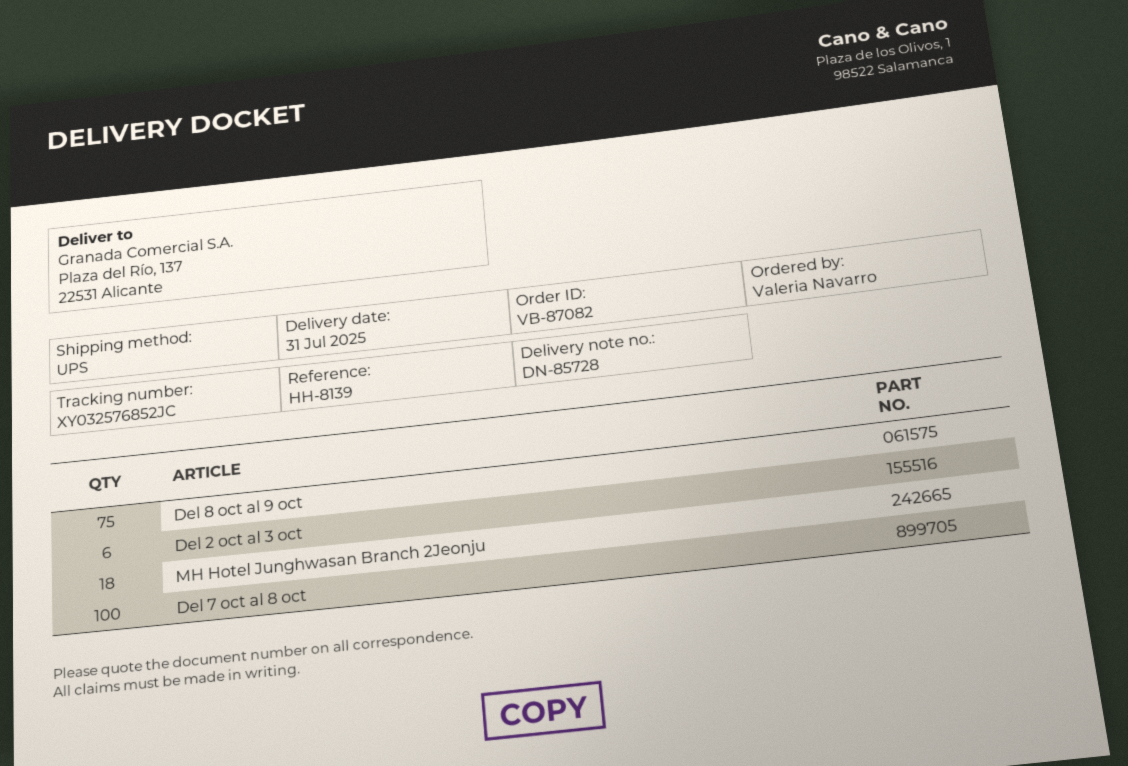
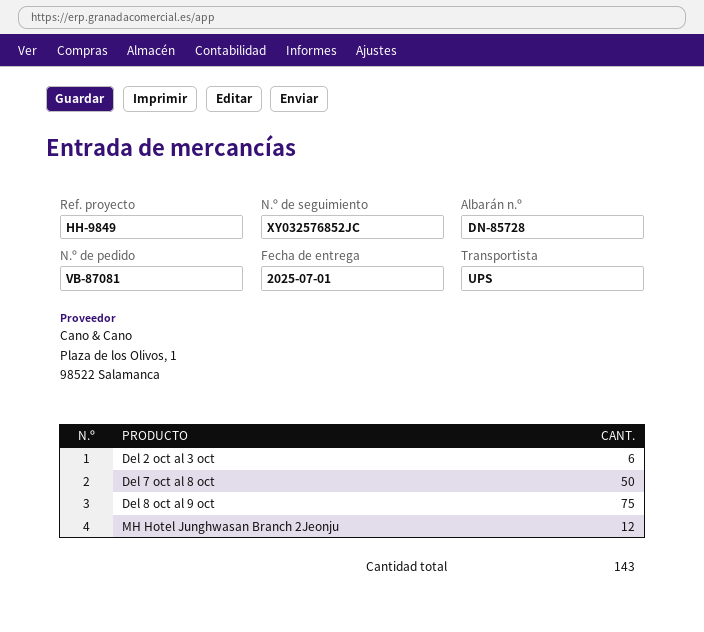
order number: VB-87082 -> VB-87081
delivery date: 2025-07-31 -> 2025-07-01
reference: HH-8139 -> HH-9849
MH Hotel Junghwasan Branch 2Jeonju: 18 -> 12
Del 7 oct al 8 oct: 100 -> 50

